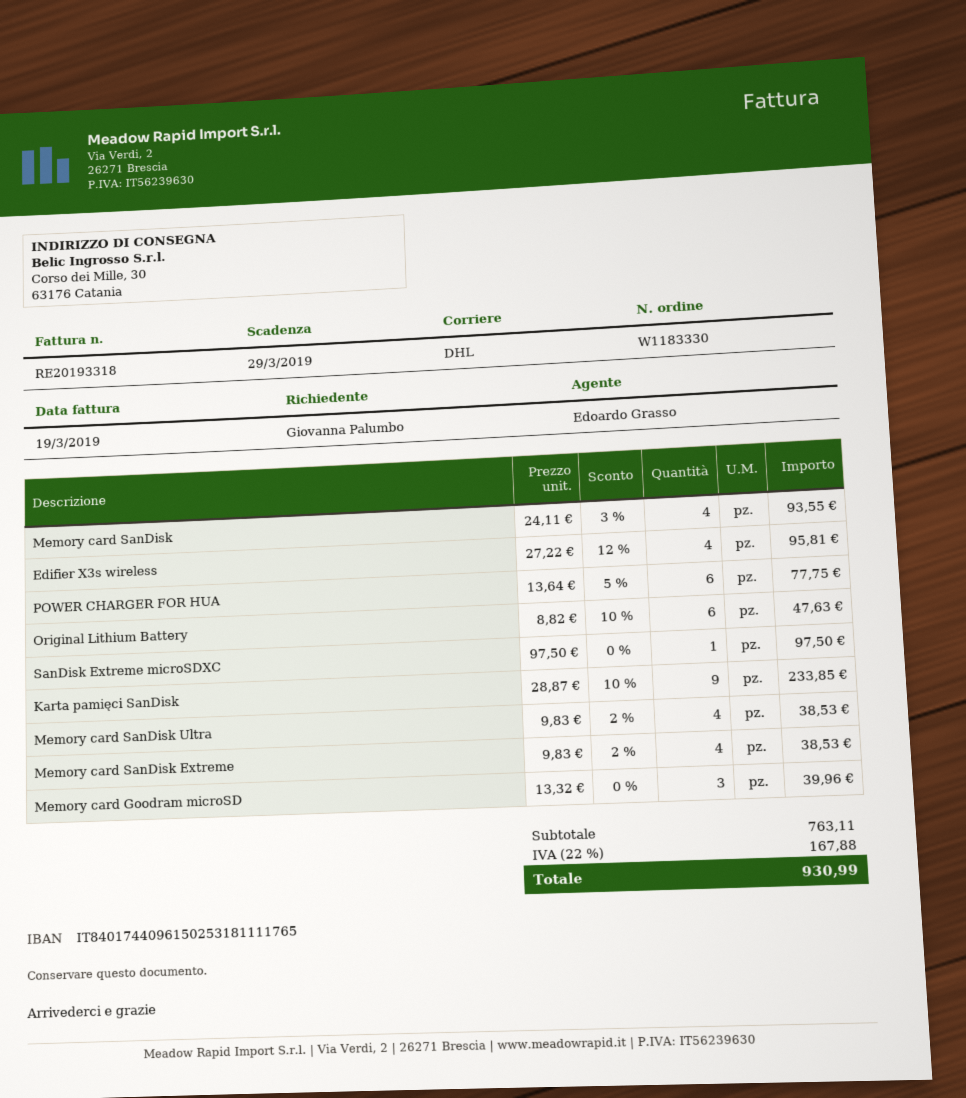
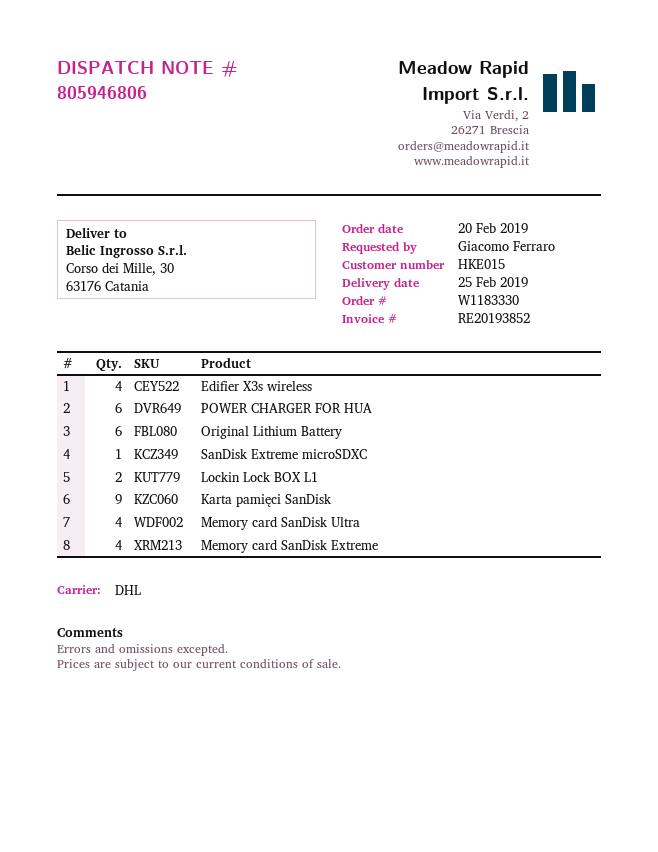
invoice number: RE20193318 -> RE20193852
ordered by: Giovanna Palumbo -> Giacomo Ferraro
Memory card SanDisk: 4 -> none
Memory card Goodram microSD: 3 -> none
Lockin Lock BOX L1: none -> 2

